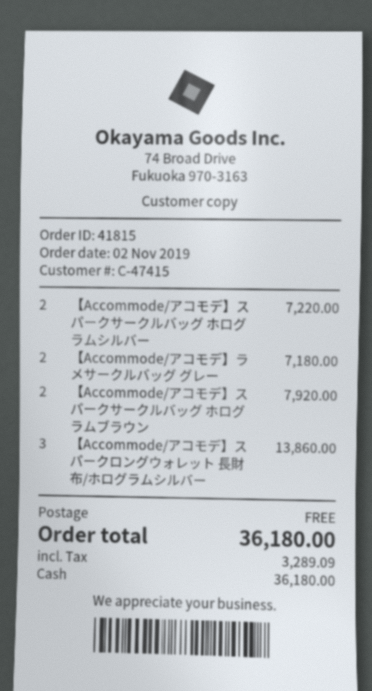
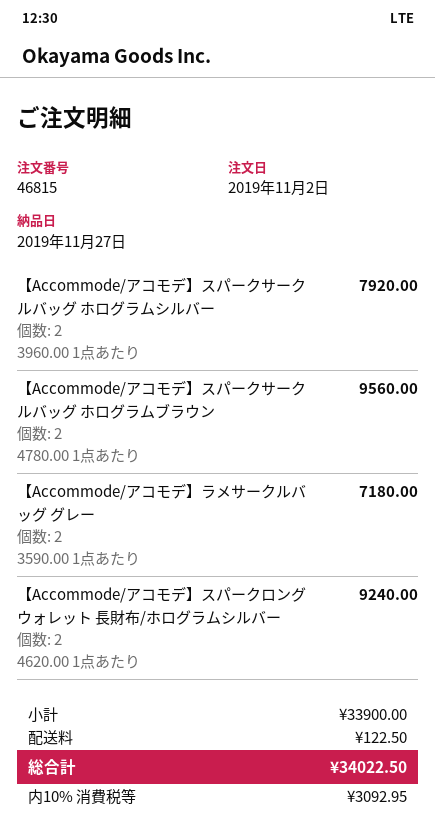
order number: 41815 -> 46815
【Accommode/アコモデ】スパークサークルバッグ ホログラムシルバー: 2 for 7220.00 -> 2 for 7920.00
【Accommode/アコモデ】スパークサークルバッグ ホログラムブラウン: 2 for 7920.00 -> 2 for 9560.00
【Accommode/アコモデ】スパークロングウォレット 長財布/ホログラムシルバー: 3 for 13860.00 -> 2 for 9240.00
shipping: 0.00 -> 122.50
tax: 3289.09 -> 3092.95
total: 36180.00 -> 34022.50

